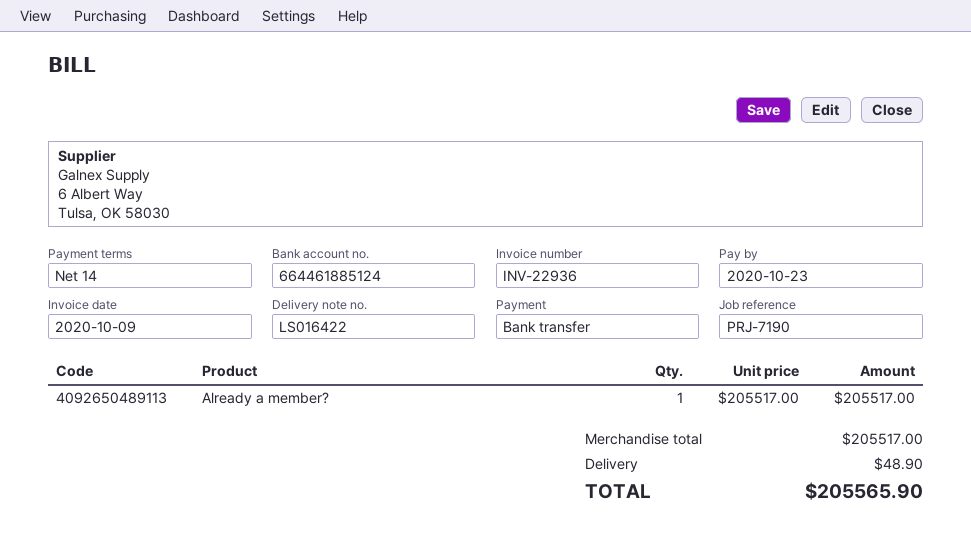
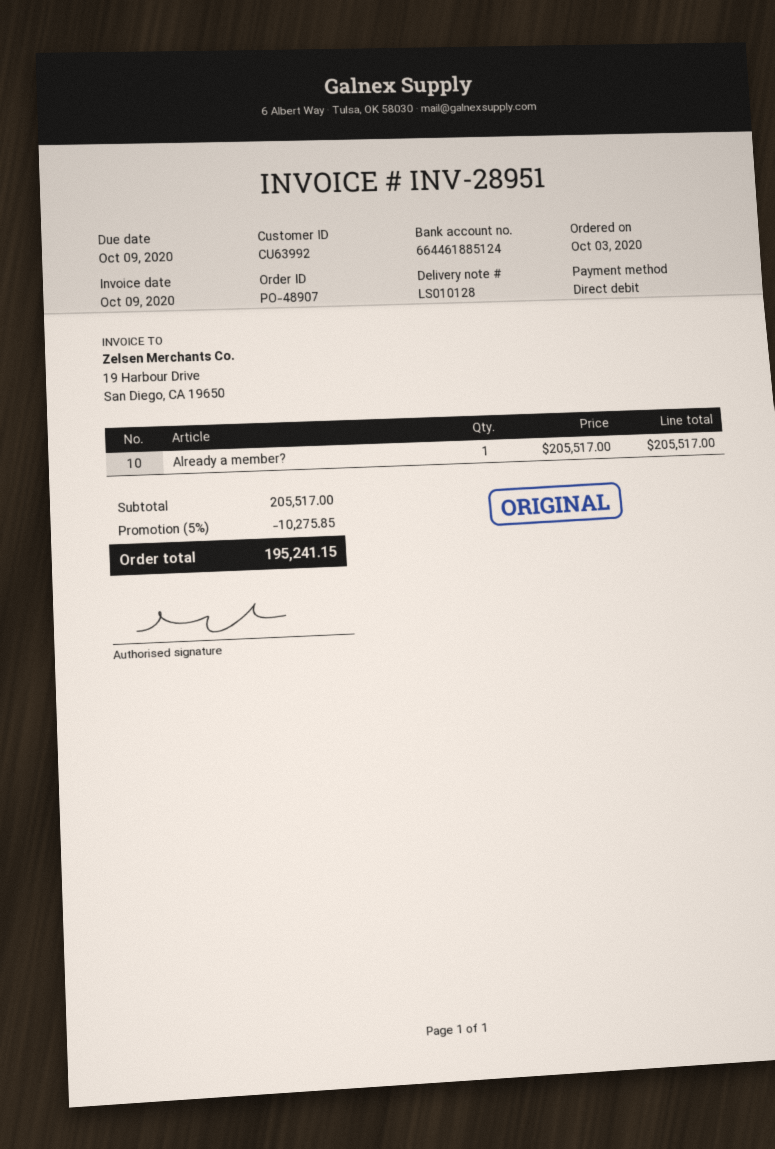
delivery note number: LS016422 -> LS010128
invoice number: INV-22936 -> INV-28951
due date: 2020-10-23 -> 2020-10-09
payment method: bank transfer -> direct debit
discount: none -> 5% = 10275.85
shipping: 48.90 -> none
total: 205565.90 -> 195241.15

